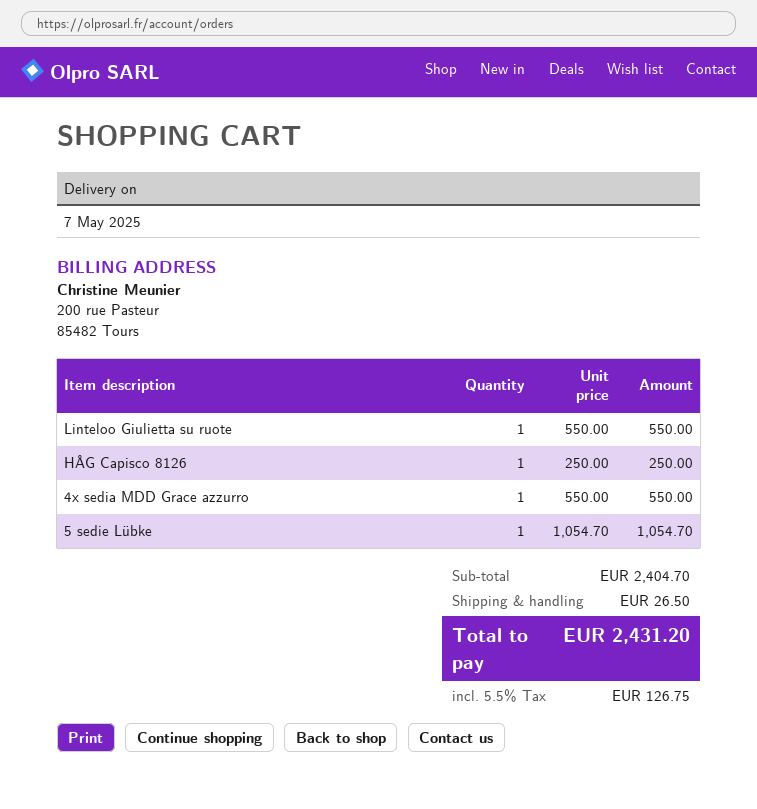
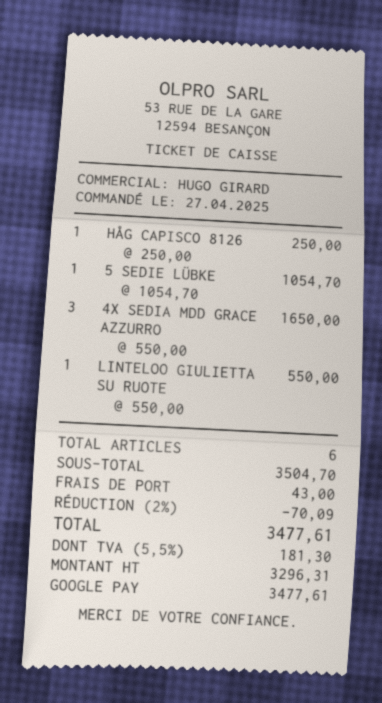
4x sedia MDD Grace azzurro: 1 x 550.00 = 550.00 -> 3 x 550.00 = 1650.00
subtotal: 2404.70 -> 3504.70
discount: none -> 2% = 70.09
shipping: 26.50 -> 43.00
tax: 5.5% = 126.75 -> 5.5% = 181.30
total: 2431.20 -> 3477.61

